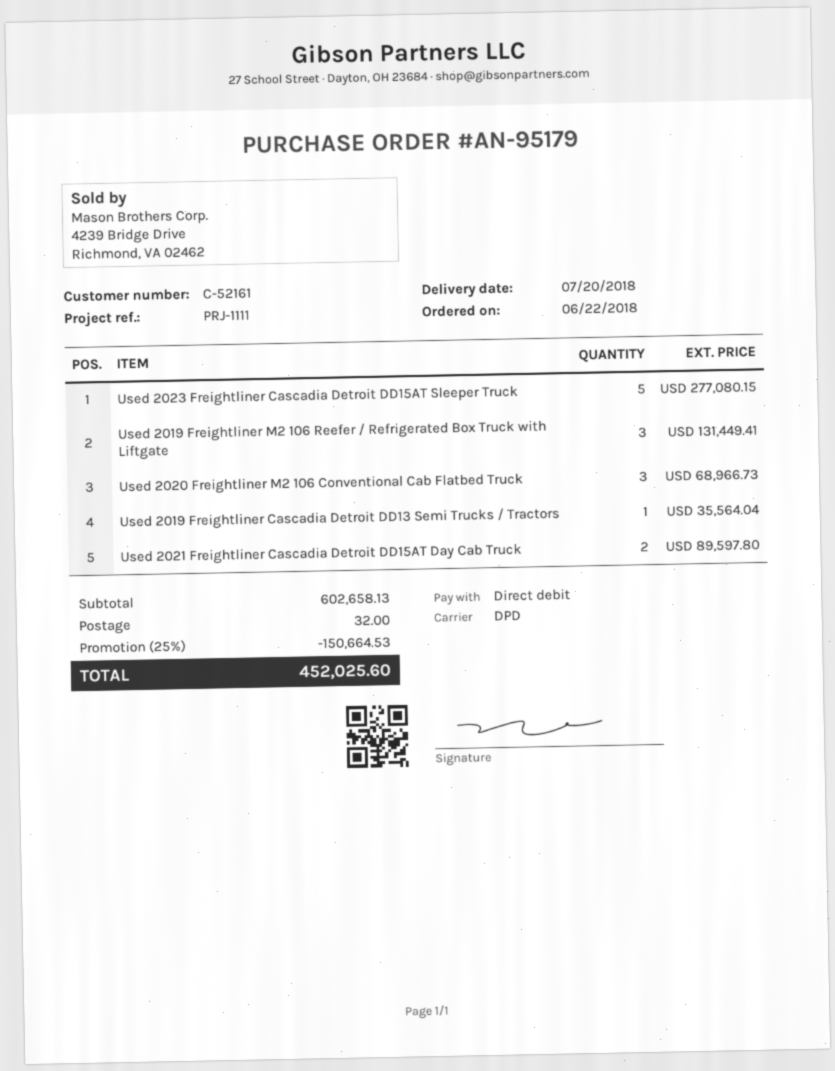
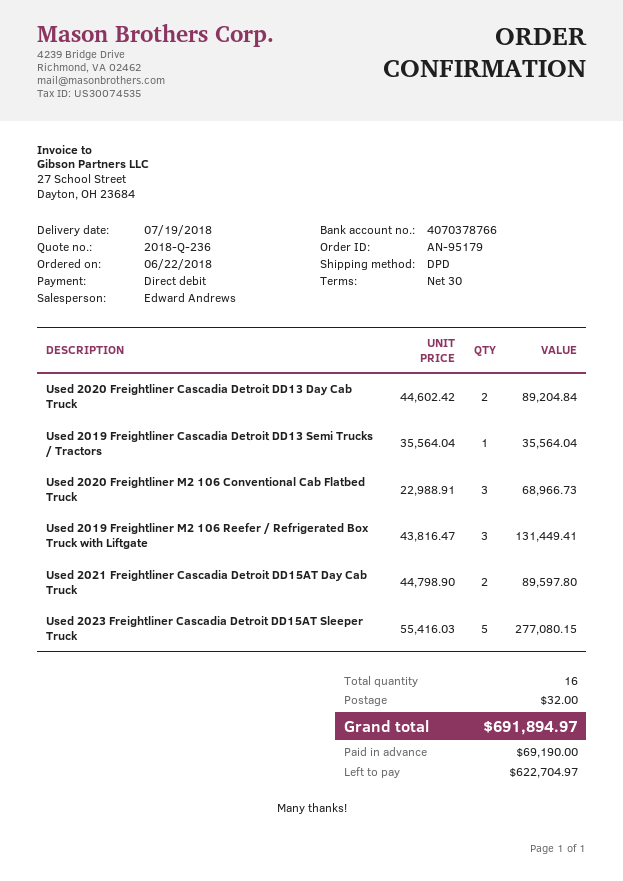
delivery date: 2018-07-20 -> 2018-07-19
Used 2020 Freightliner Cascadia Detroit DD13 Day Cab Truck: none -> 2 for 89204.84
discount: 25% = 150664.53 -> none
total: 452025.60 -> 691894.97

